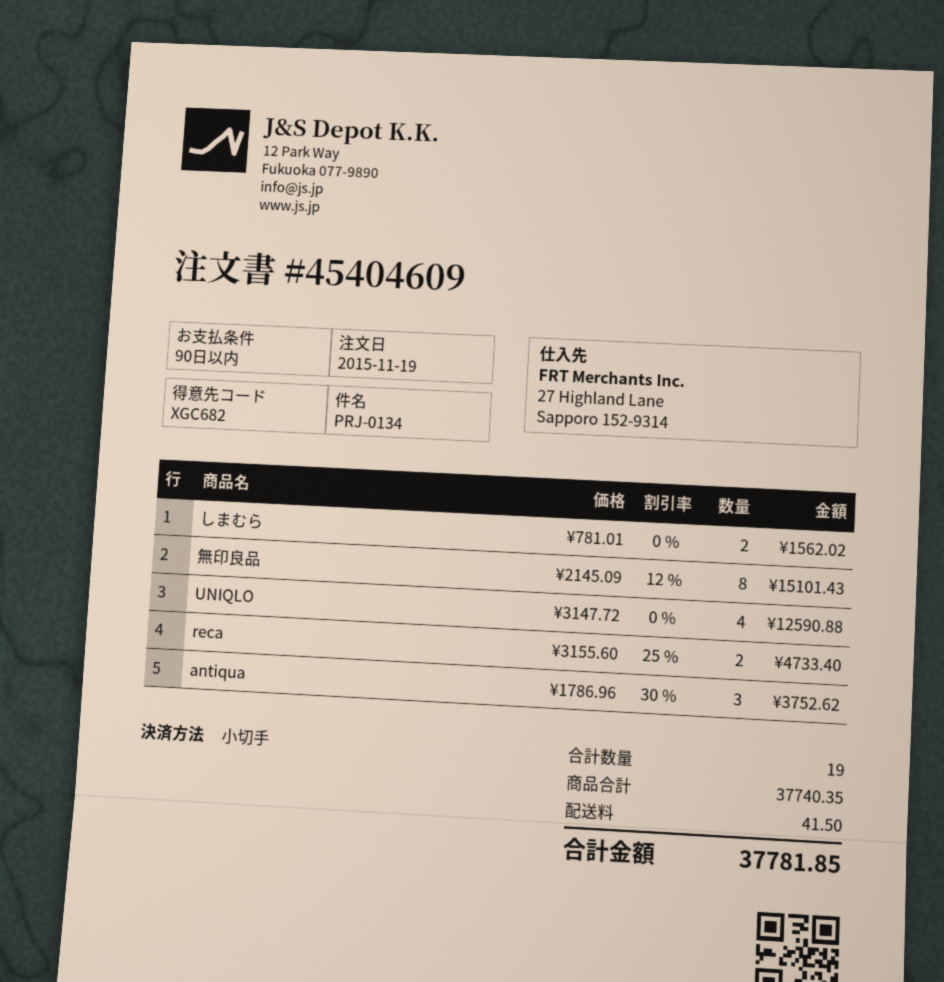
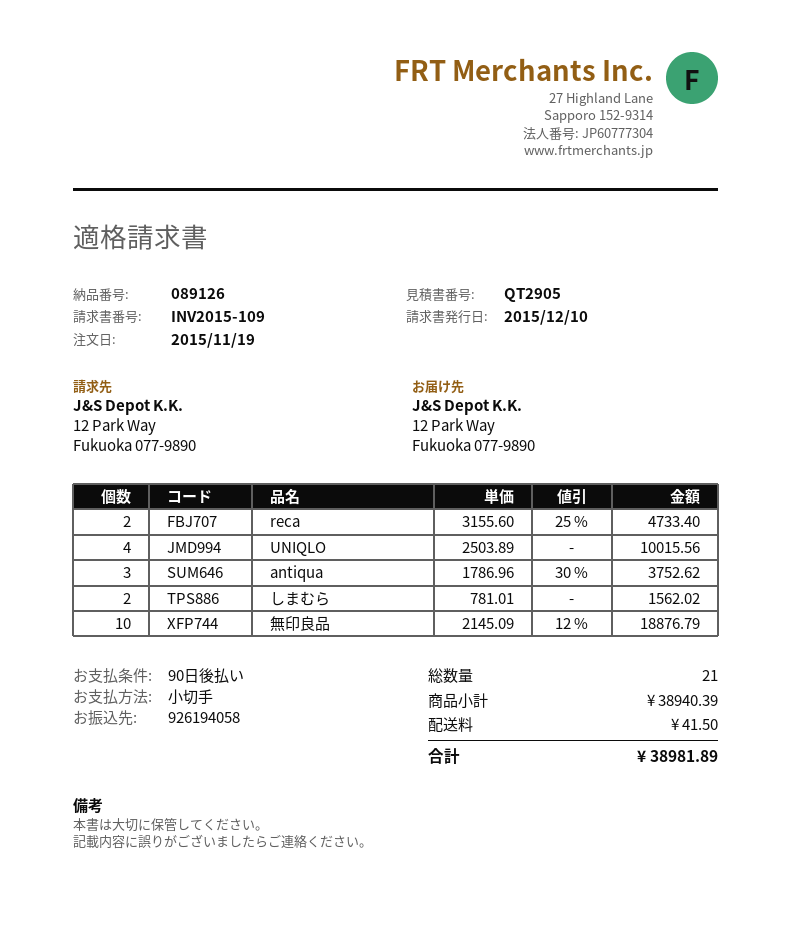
無印良品: 8 x 2145.09 - 12% = 15101.43 -> 10 x 2145.09 - 12% = 18876.79
UNIQLO: 4 x 3147.72 = 12590.88 -> 4 x 2503.89 = 10015.56
total quantity: 19 -> 21
subtotal: 37740.35 -> 38940.39
total: 37781.85 -> 38981.89

